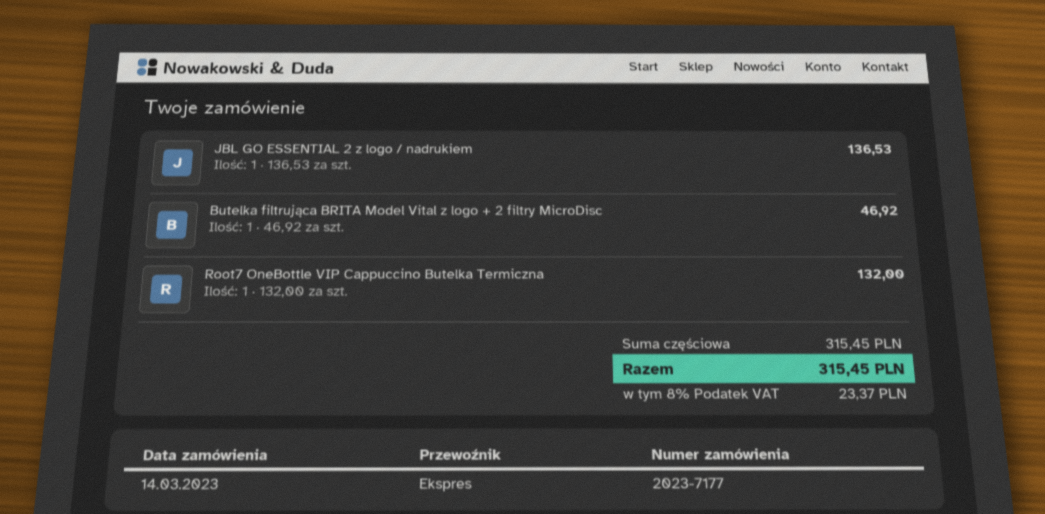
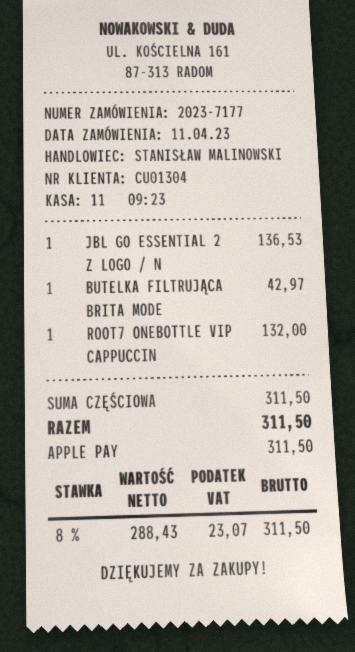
order date: 2023-03-14 -> 2023-04-11
Butelka filtrująca BRITA Model Vital z logo + 2 filtry MicroDisc: 1 for 46.92 -> 1 for 42.97
subtotal: 315.45 -> 311.50
tax: 8% = 23.37 -> 8% = 23.07
total: 315.45 -> 311.50

